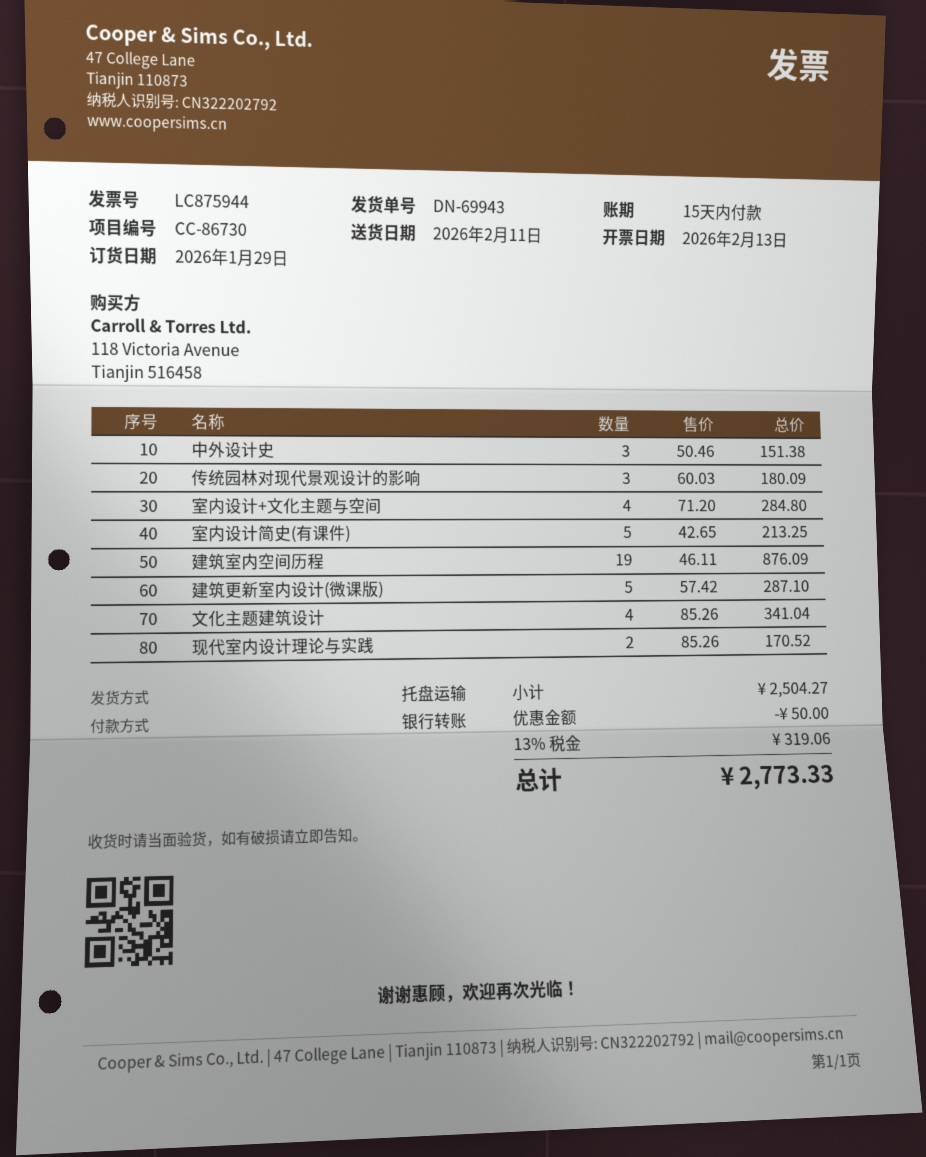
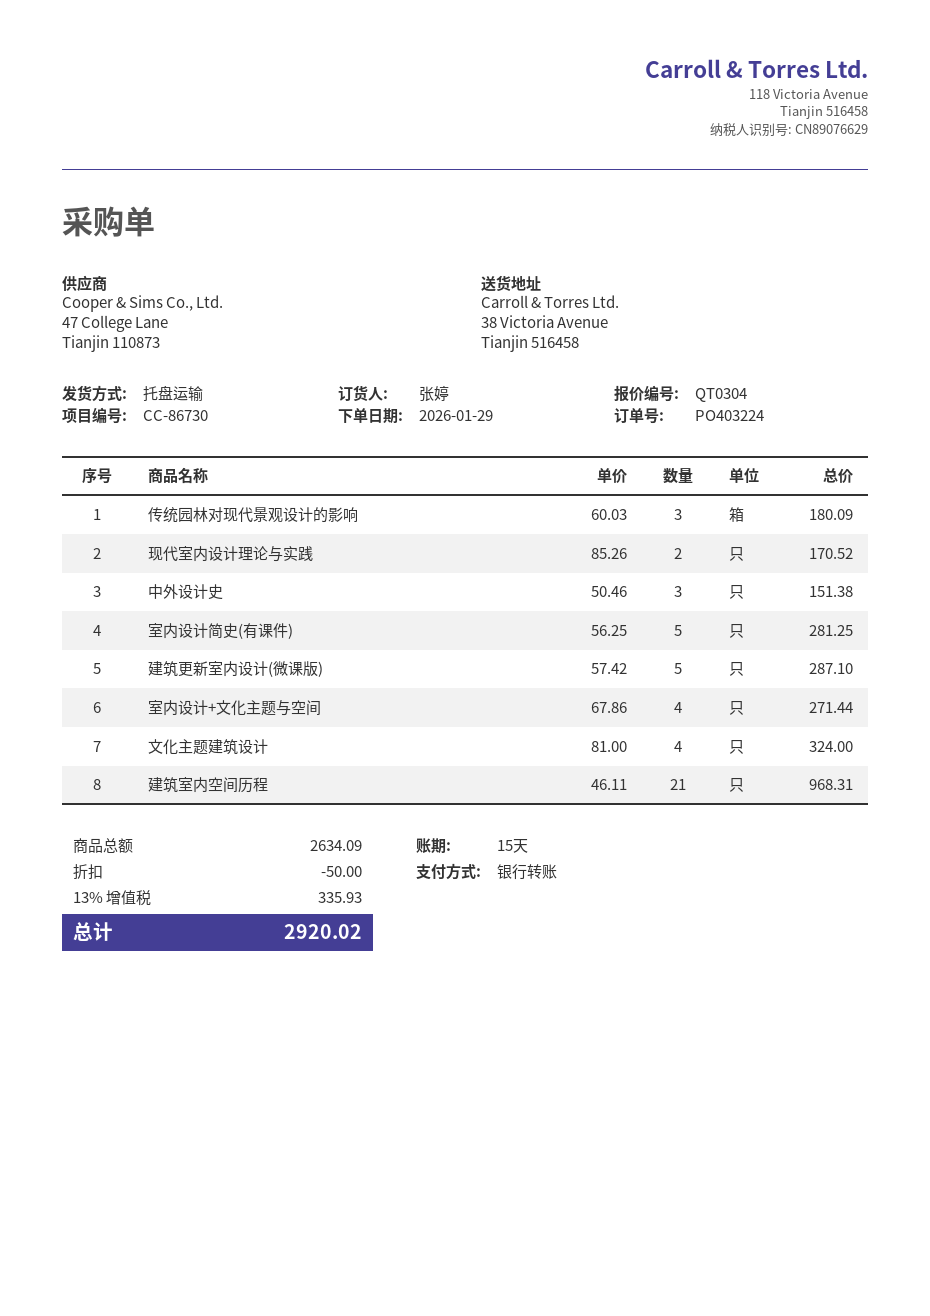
室内设计+文化主题与空间: 4 x 71.20 = 284.80 -> 4 x 67.86 = 271.44
室内设计简史(有课件): 5 x 42.65 = 213.25 -> 5 x 56.25 = 281.25
建筑室内空间历程: 19 x 46.11 = 876.09 -> 21 x 46.11 = 968.31
文化主题建筑设计: 4 x 85.26 = 341.04 -> 4 x 81.00 = 324.00
subtotal: 2504.27 -> 2634.09
tax: 13% = 319.06 -> 13% = 335.93
total: 2773.33 -> 2920.02

